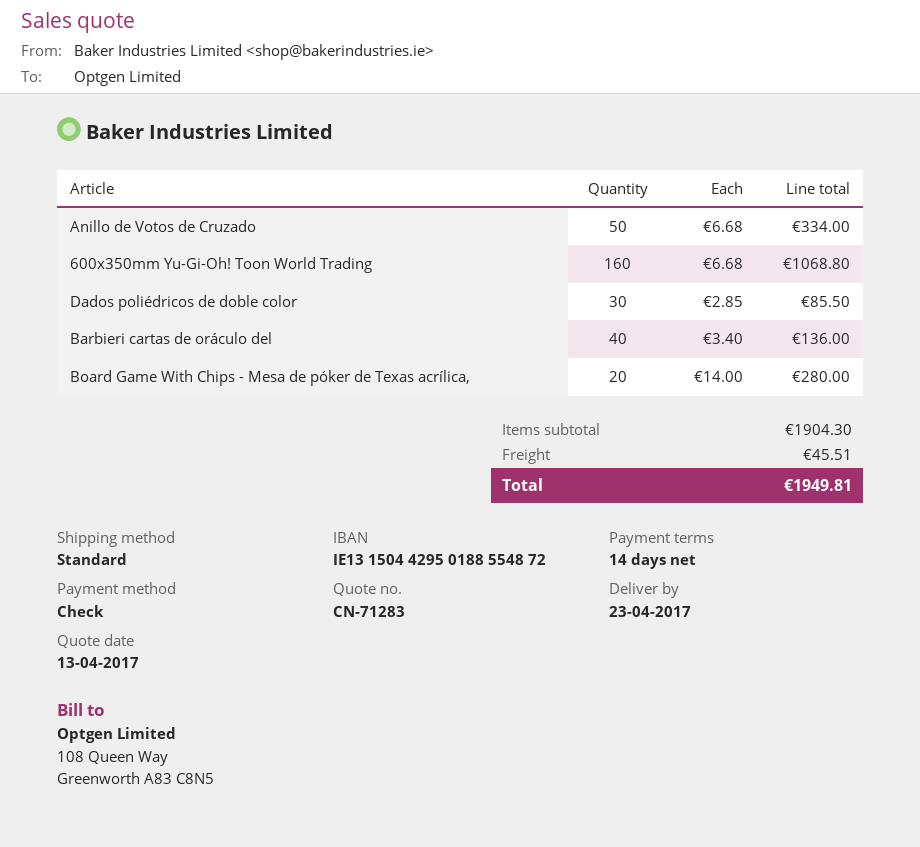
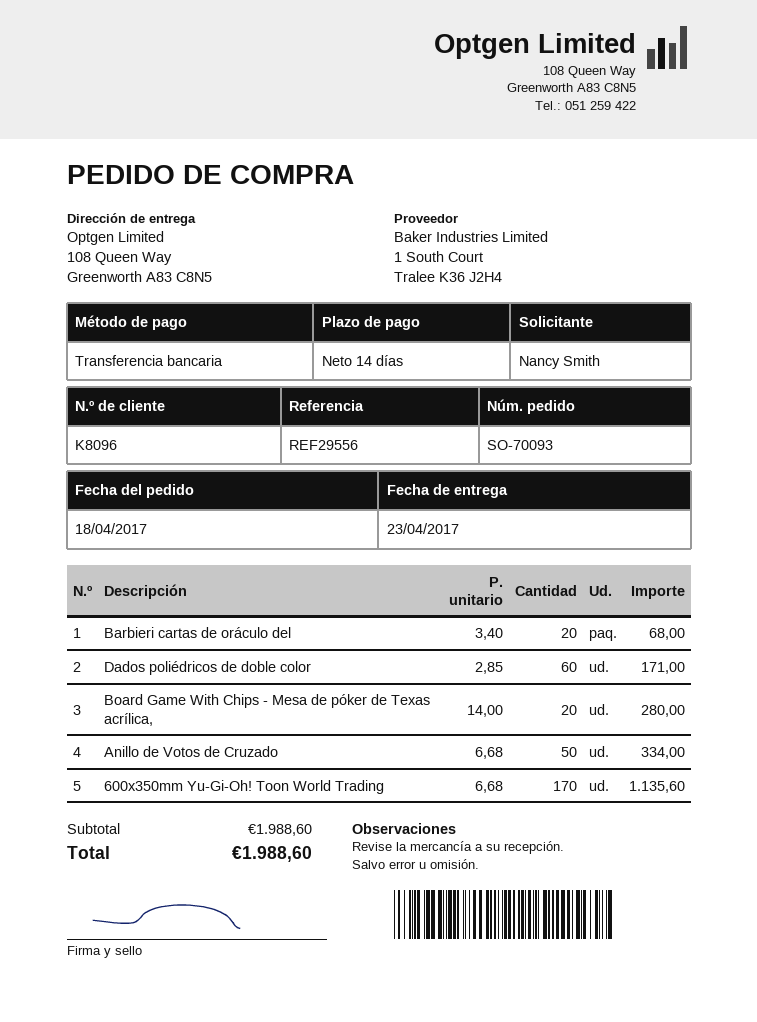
payment method: cheque -> bank transfer
600x350mm Yu-Gi-Oh! Toon World Trading: 160 x 6.68 = 1068.80 -> 170 x 6.68 = 1135.60
Dados poliédricos de doble color: 30 x 2.85 = 85.50 -> 60 x 2.85 = 171.00
Barbieri cartas de oráculo del: 40 x 3.40 = 136.00 -> 20 x 3.40 = 68.00
subtotal: 1904.30 -> 1988.60
shipping: 45.51 -> none
total: 1949.81 -> 1988.60

